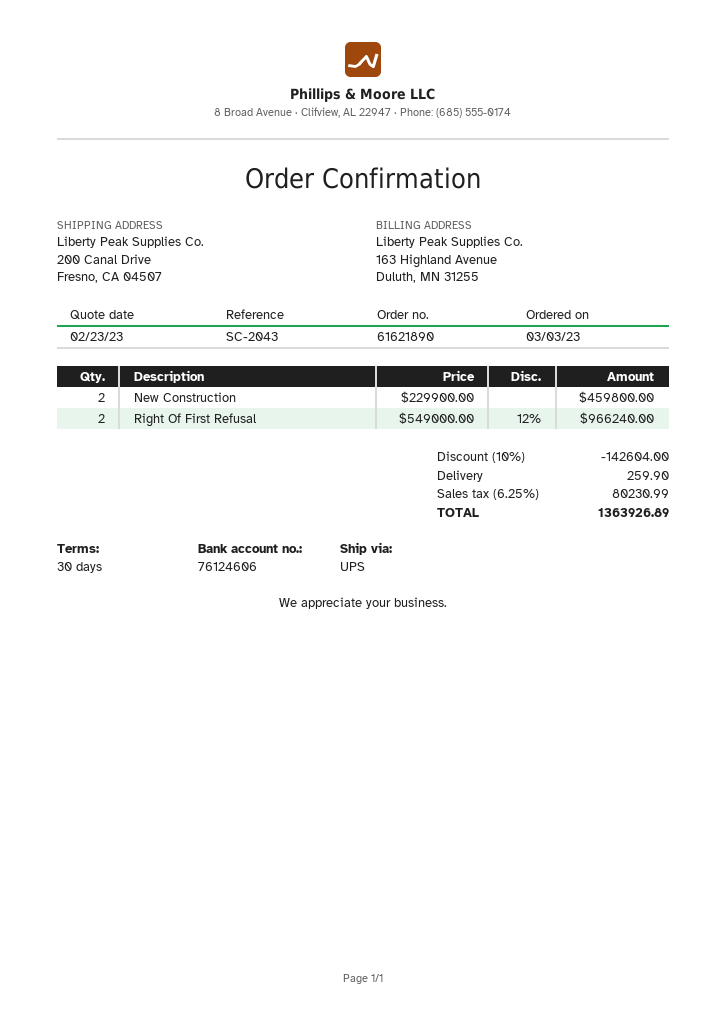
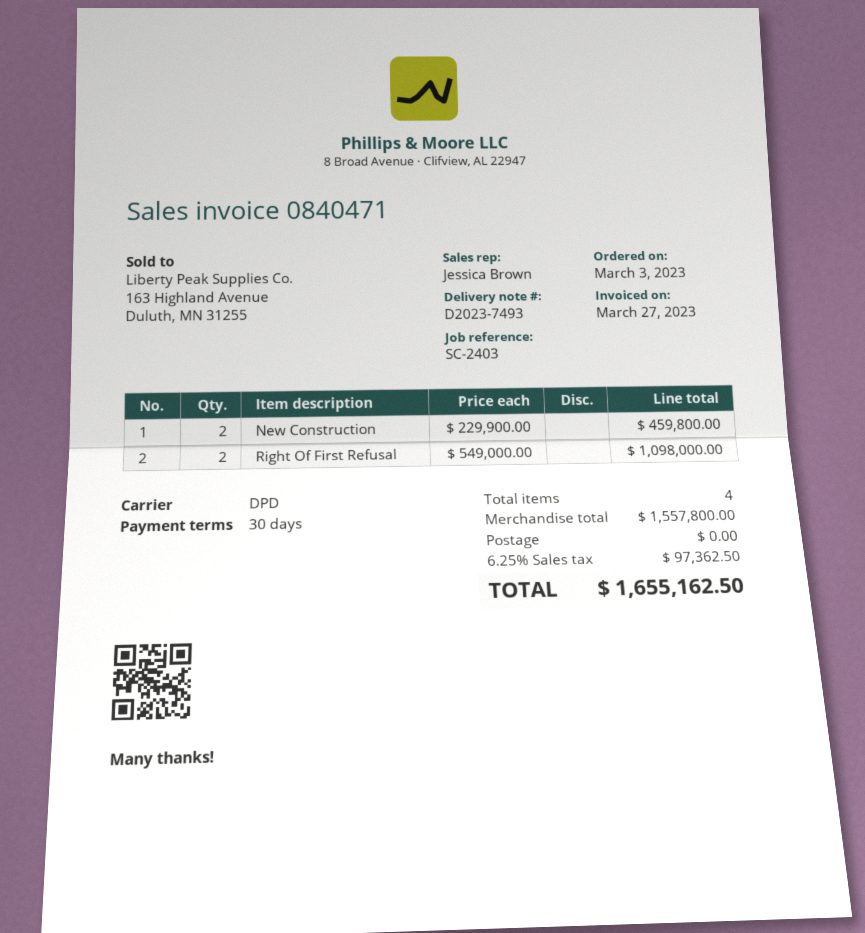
reference: SC-2043 -> SC-2403
shipping method: UPS -> DPD
Right Of First Refusal: 2 x 549000.00 - 12% = 966240.00 -> 2 x 549000.00 = 1098000.00
discount: 10% = 142604.00 -> none
shipping: 259.90 -> 0.00
tax: 6.25% = 80230.99 -> 6.25% = 97362.50
total: 1363926.89 -> 1655162.50

